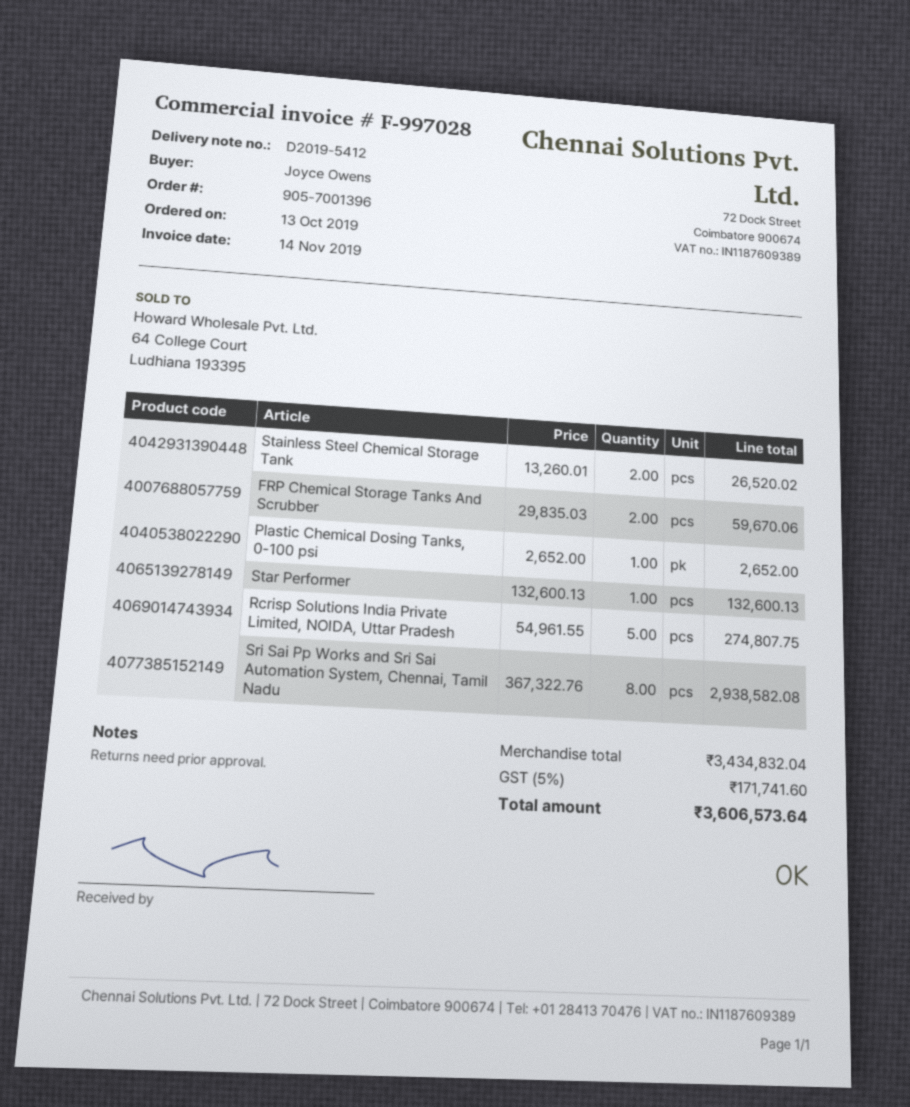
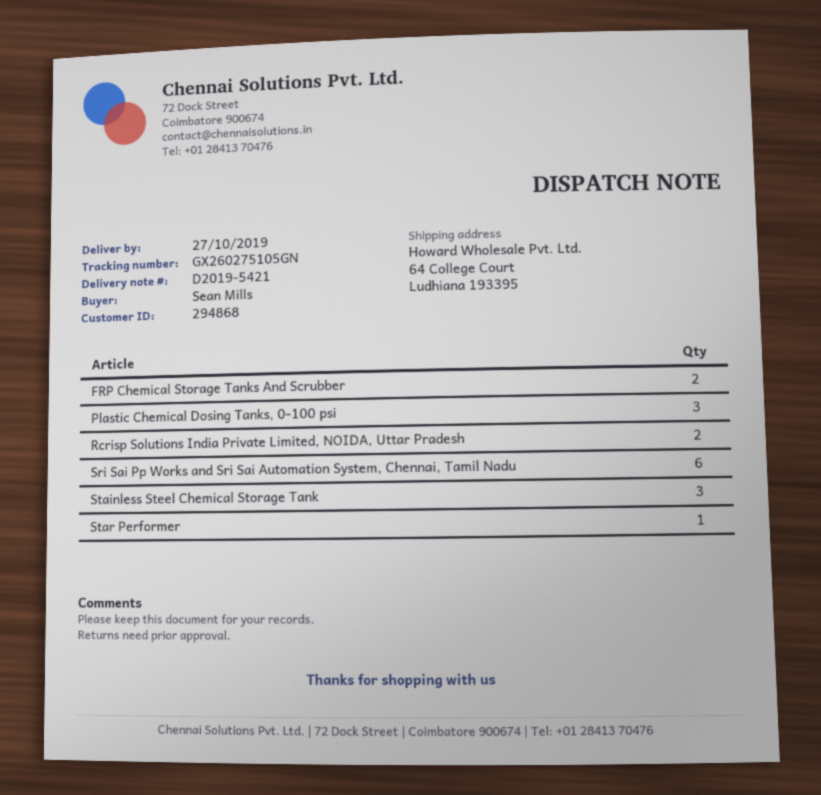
delivery note number: D2019-5412 -> D2019-5421
ordered by: Joyce Owens -> Sean Mills
Stainless Steel Chemical Storage Tank: 2 -> 3
Plastic Chemical Dosing Tanks, 0-100 psi: 1 -> 3
Rcrisp Solutions India Private Limited, NOIDA, Uttar Pradesh: 5 -> 2
Sri Sai Pp Works and Sri Sai Automation System, Chennai, Tamil Nadu: 8 -> 6

